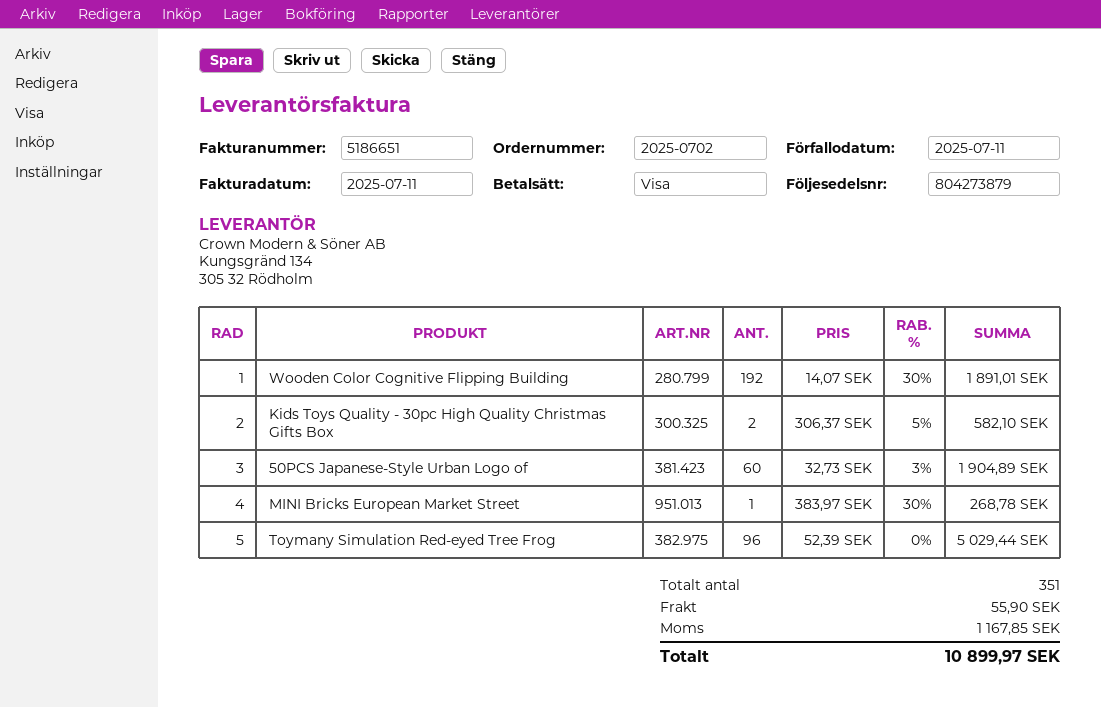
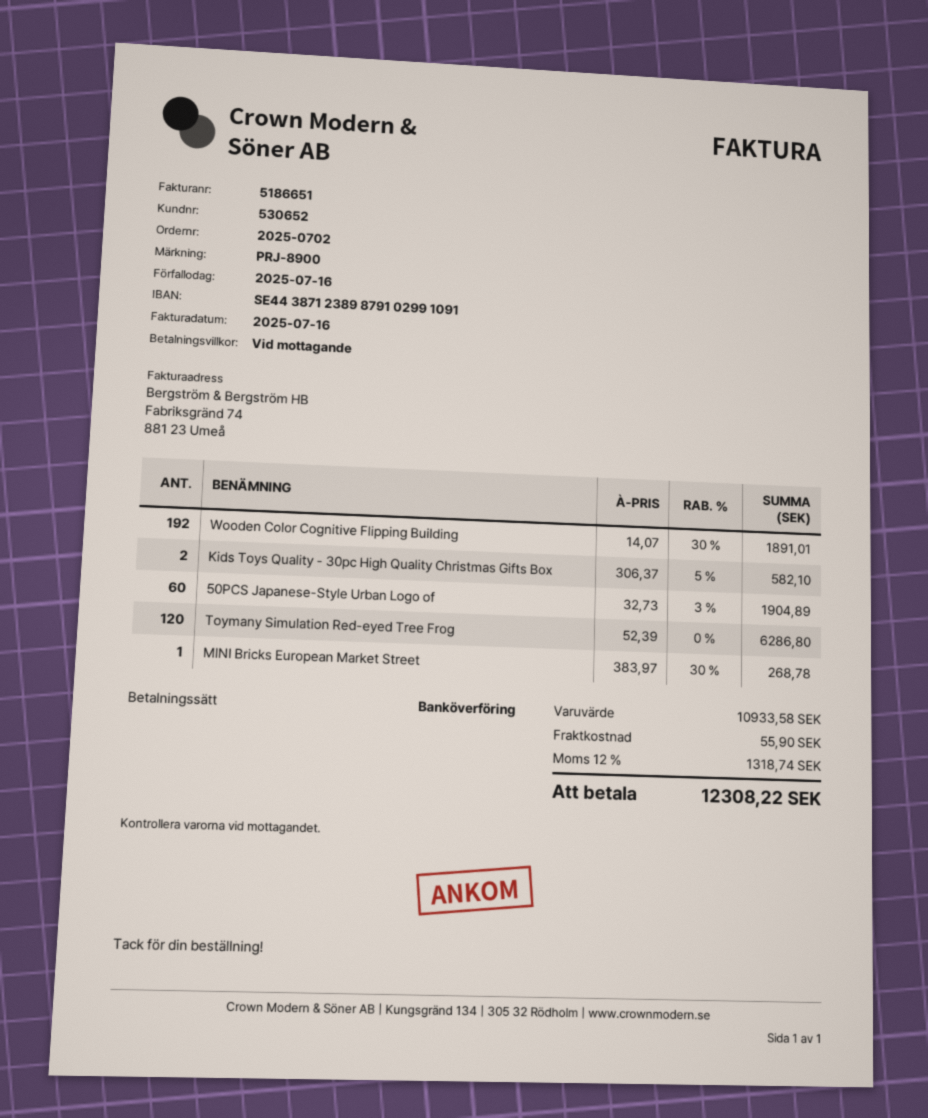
invoice date: 2025-07-11 -> 2025-07-16
due date: 2025-07-11 -> 2025-07-16
payment method: Visa -> bank transfer
Toymany Simulation Red-eyed Tree Frog: 96 x 52.39 = 5029.44 -> 120 x 52.39 = 6286.80
tax: 1167.85 -> 1318.74
total: 10899.97 -> 12308.22

